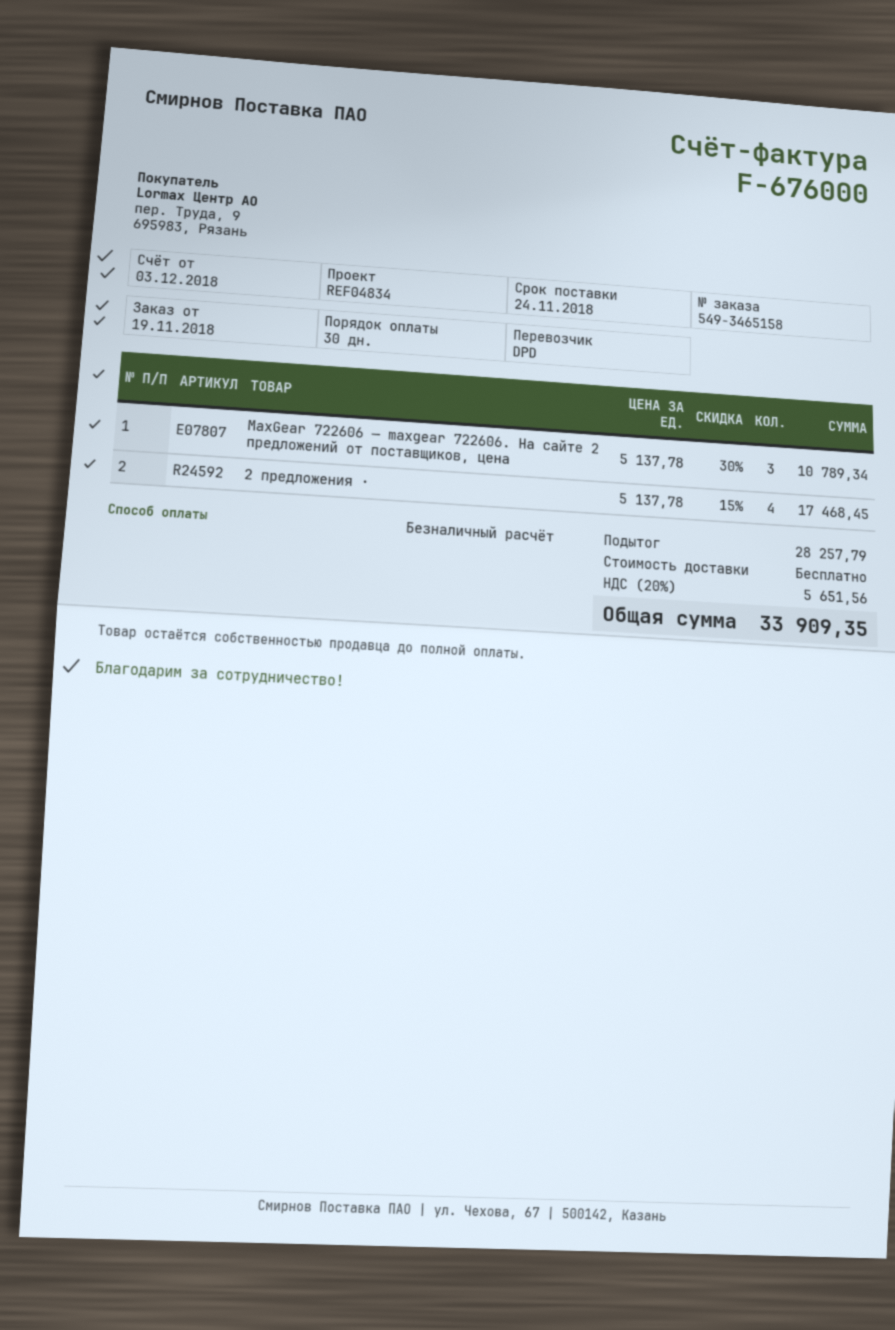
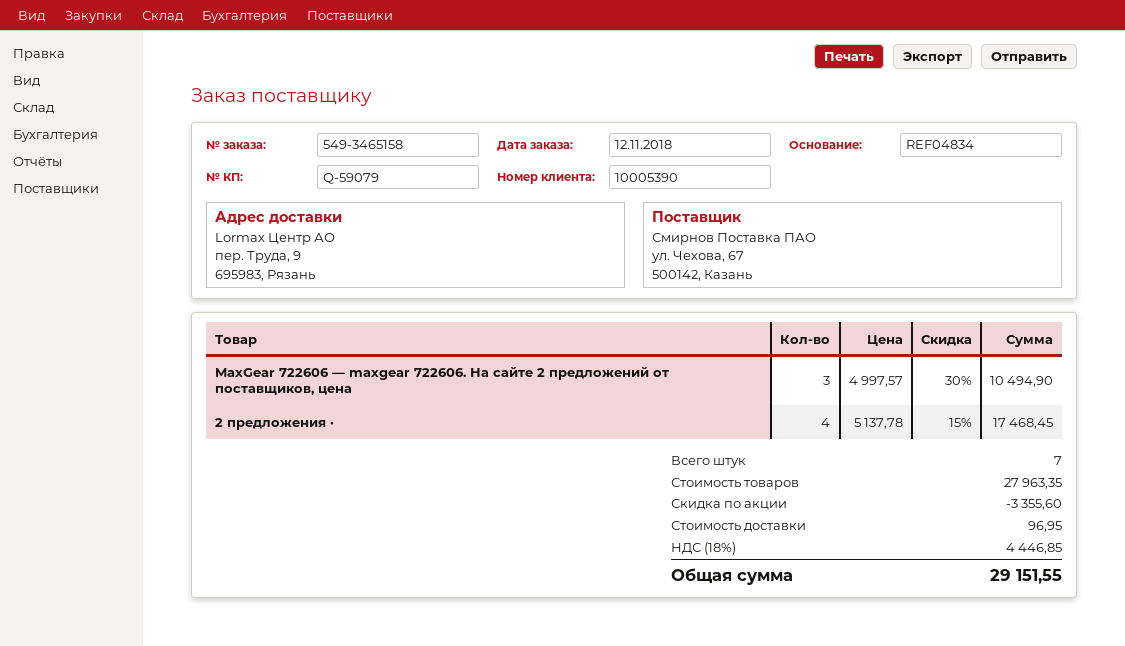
order date: 2018-11-19 -> 2018-11-12
MaxGear 722606 — maxgear 722606. На сайте 2 предложений от поставщиков, цена: 3 x 5137.78 - 30% = 10789.34 -> 3 x 4997.57 - 30% = 10494.90
subtotal: 28257.79 -> 27963.35
discount: none -> 3355.60
shipping: 0.00 -> 96.95
tax: 20% = 5651.56 -> 18% = 4446.85
total: 33909.35 -> 29151.55

